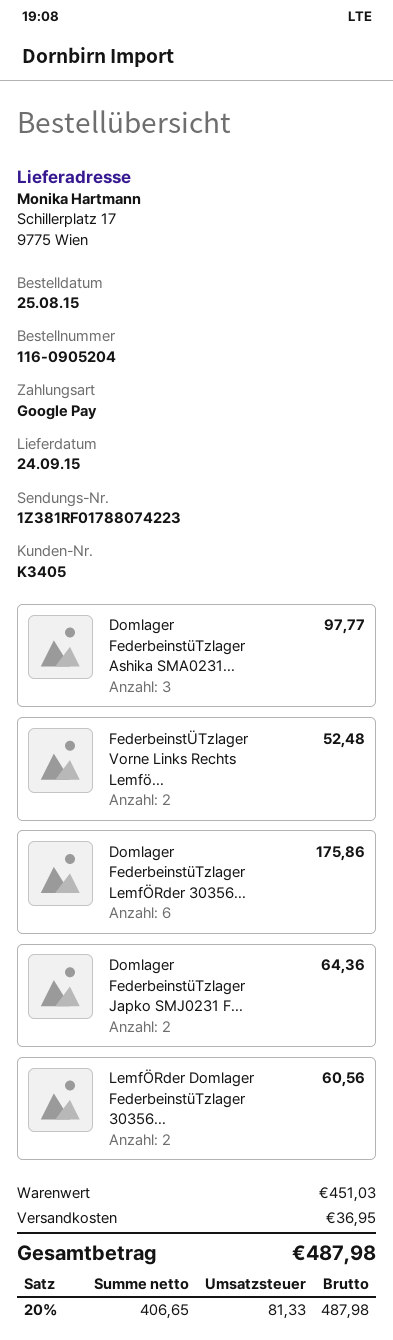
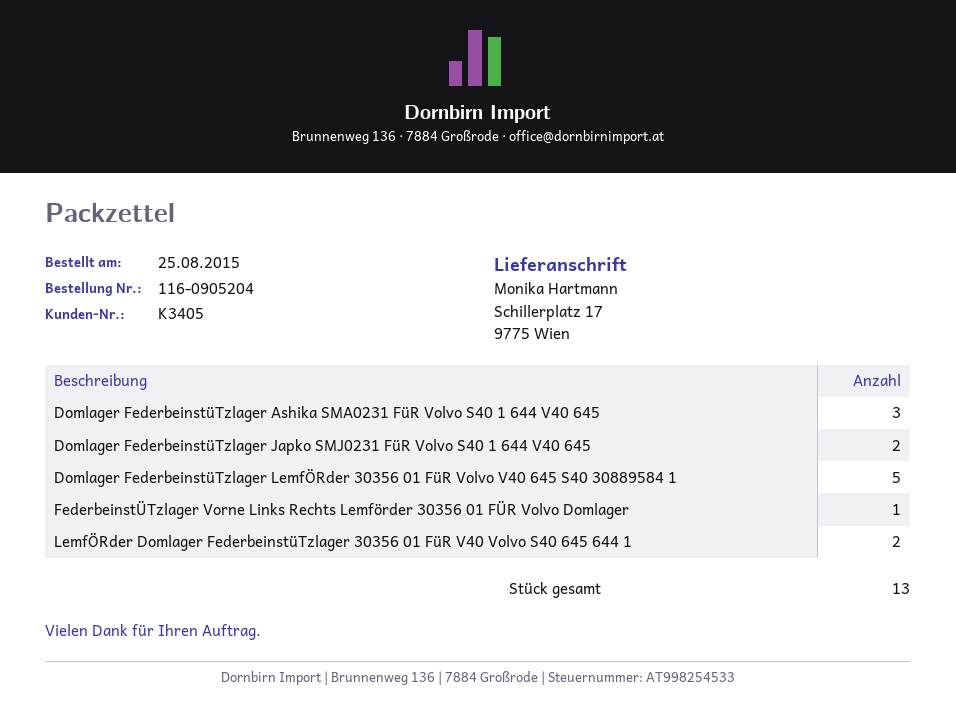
FederbeinstÜTzlager Vorne Links Rechts Lemfö...: 2 -> 1
Domlager FederbeinstüTzlager LemfÖRder 30356...: 6 -> 5

